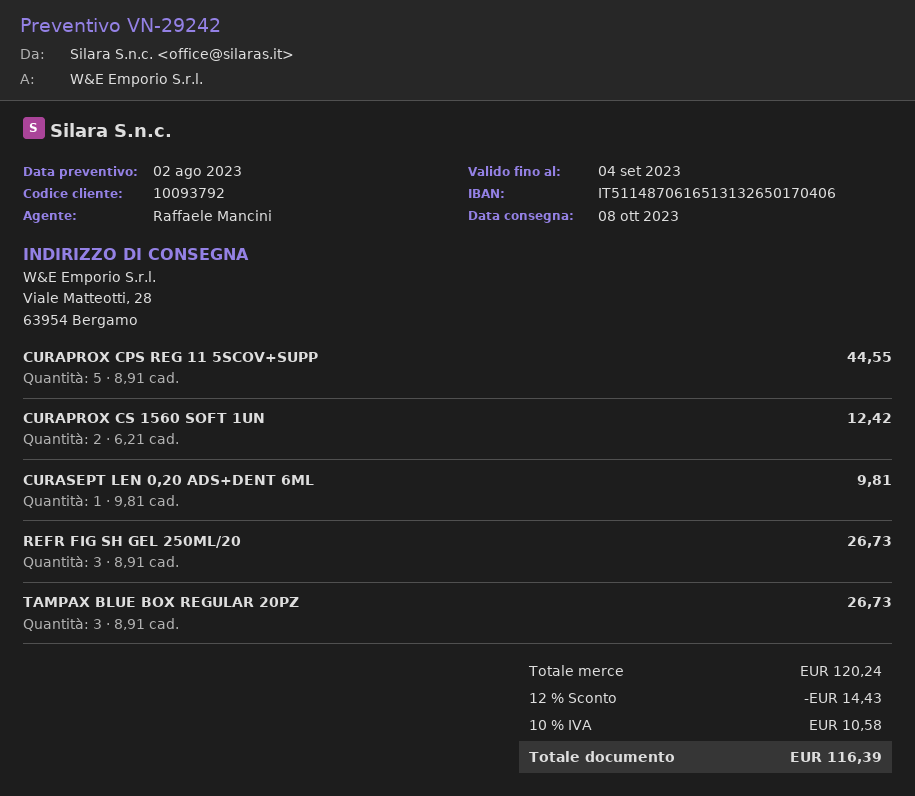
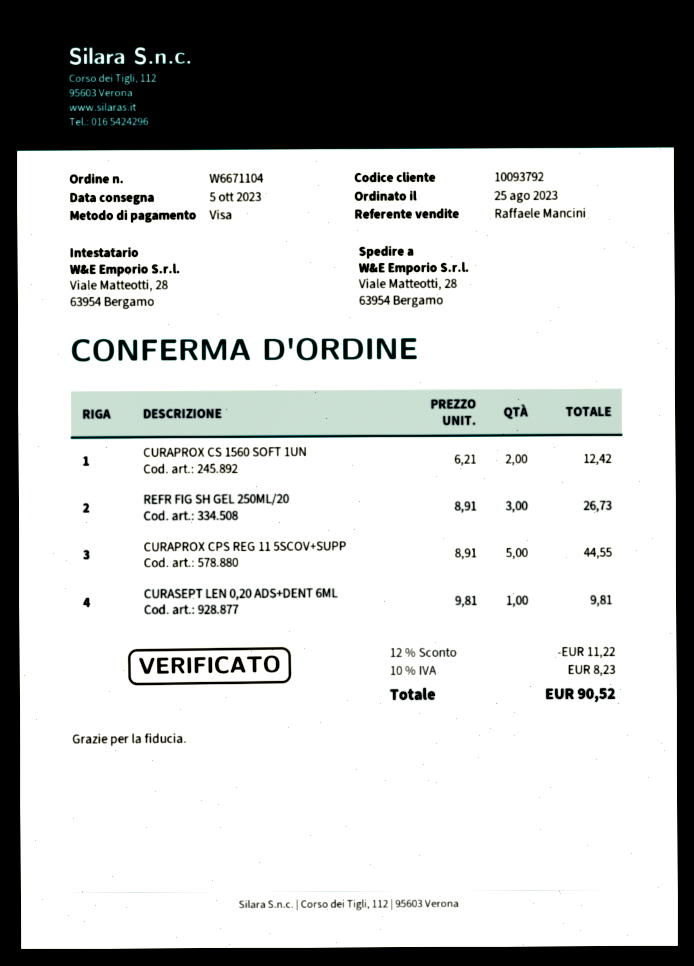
delivery date: 2023-10-08 -> 2023-10-05
TAMPAX BLUE BOX REGULAR 20PZ: 3 x 8.91 = 26.73 -> none
discount: 12% = 14.43 -> 12% = 11.22
tax: 10% = 10.58 -> 10% = 8.23
total: 116.39 -> 90.52

